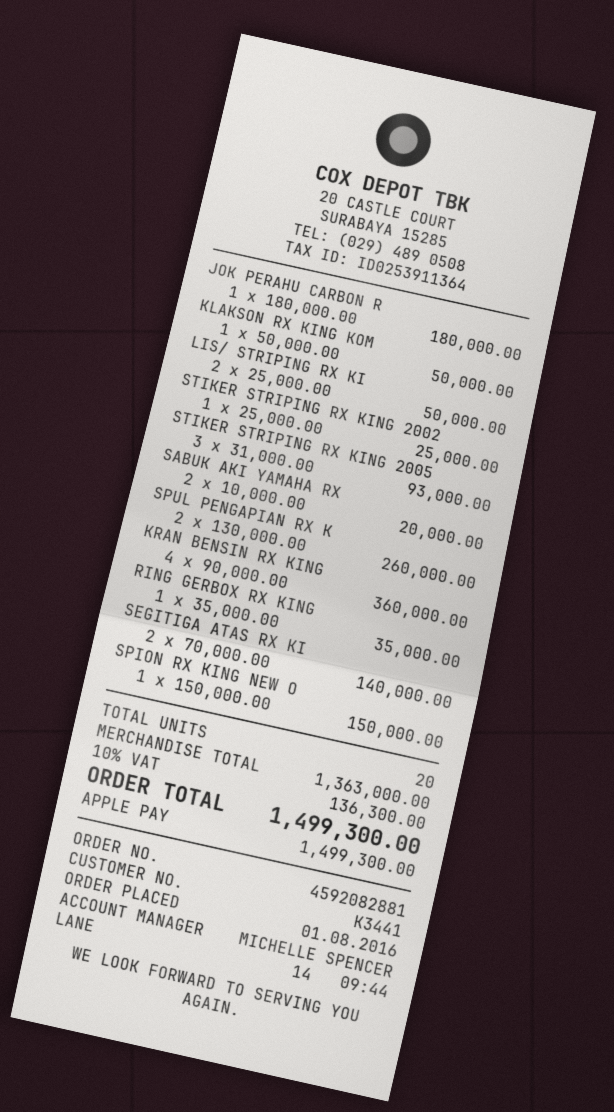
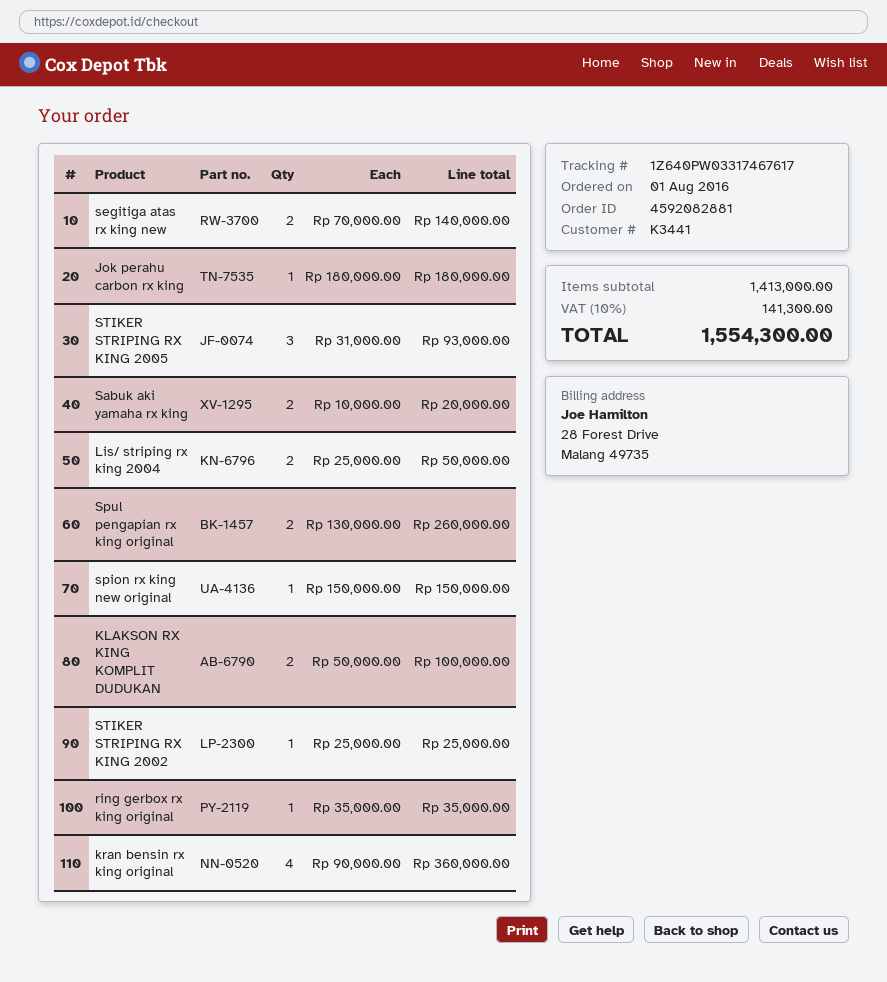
KLAKSON RX KING KOM: 1 x 50000.00 = 50000.00 -> 2 x 50000.00 = 100000.00
subtotal: 1363000.00 -> 1413000.00
tax: 10% = 136300.00 -> 10% = 141300.00
total: 1499300.00 -> 1554300.00

